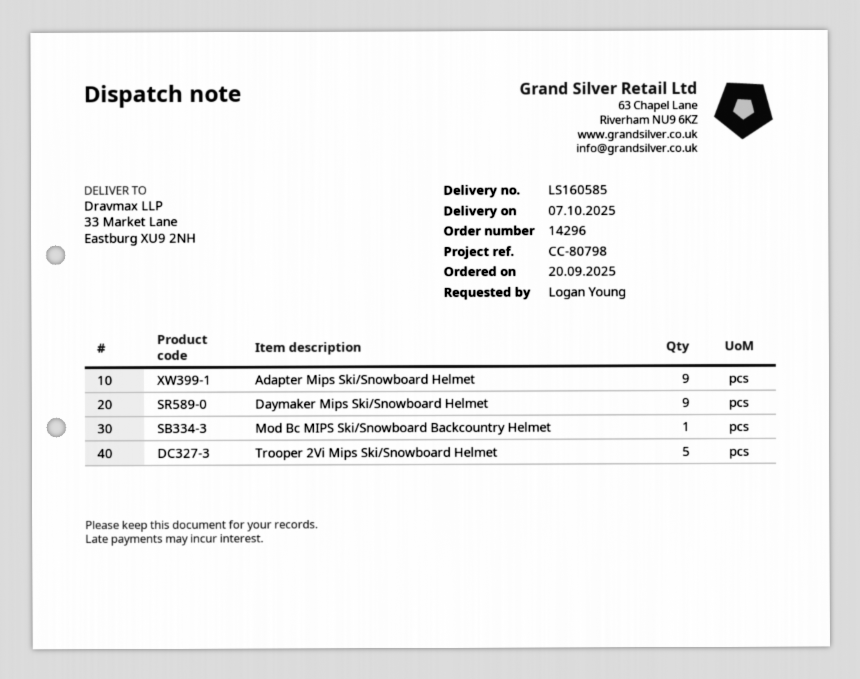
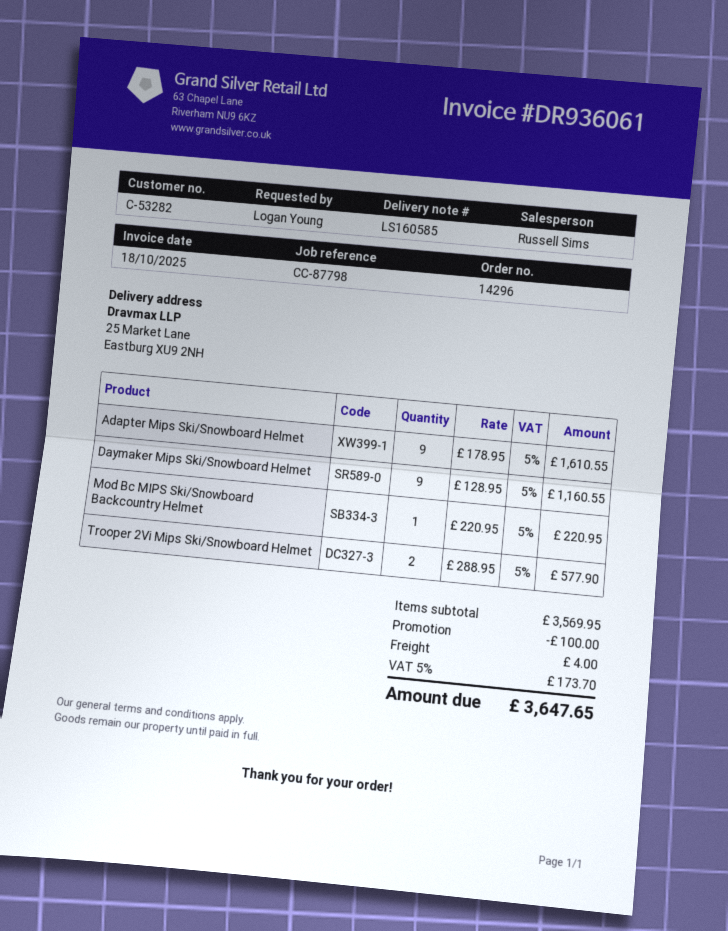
reference: CC-80798 -> CC-87798
ship to: 33 Market Lane, Eastburg XU9 2NH -> 25 Market Lane, Eastburg XU9 2NH
Trooper 2Vi Mips Ski/Snowboard Helmet: 5 -> 2

